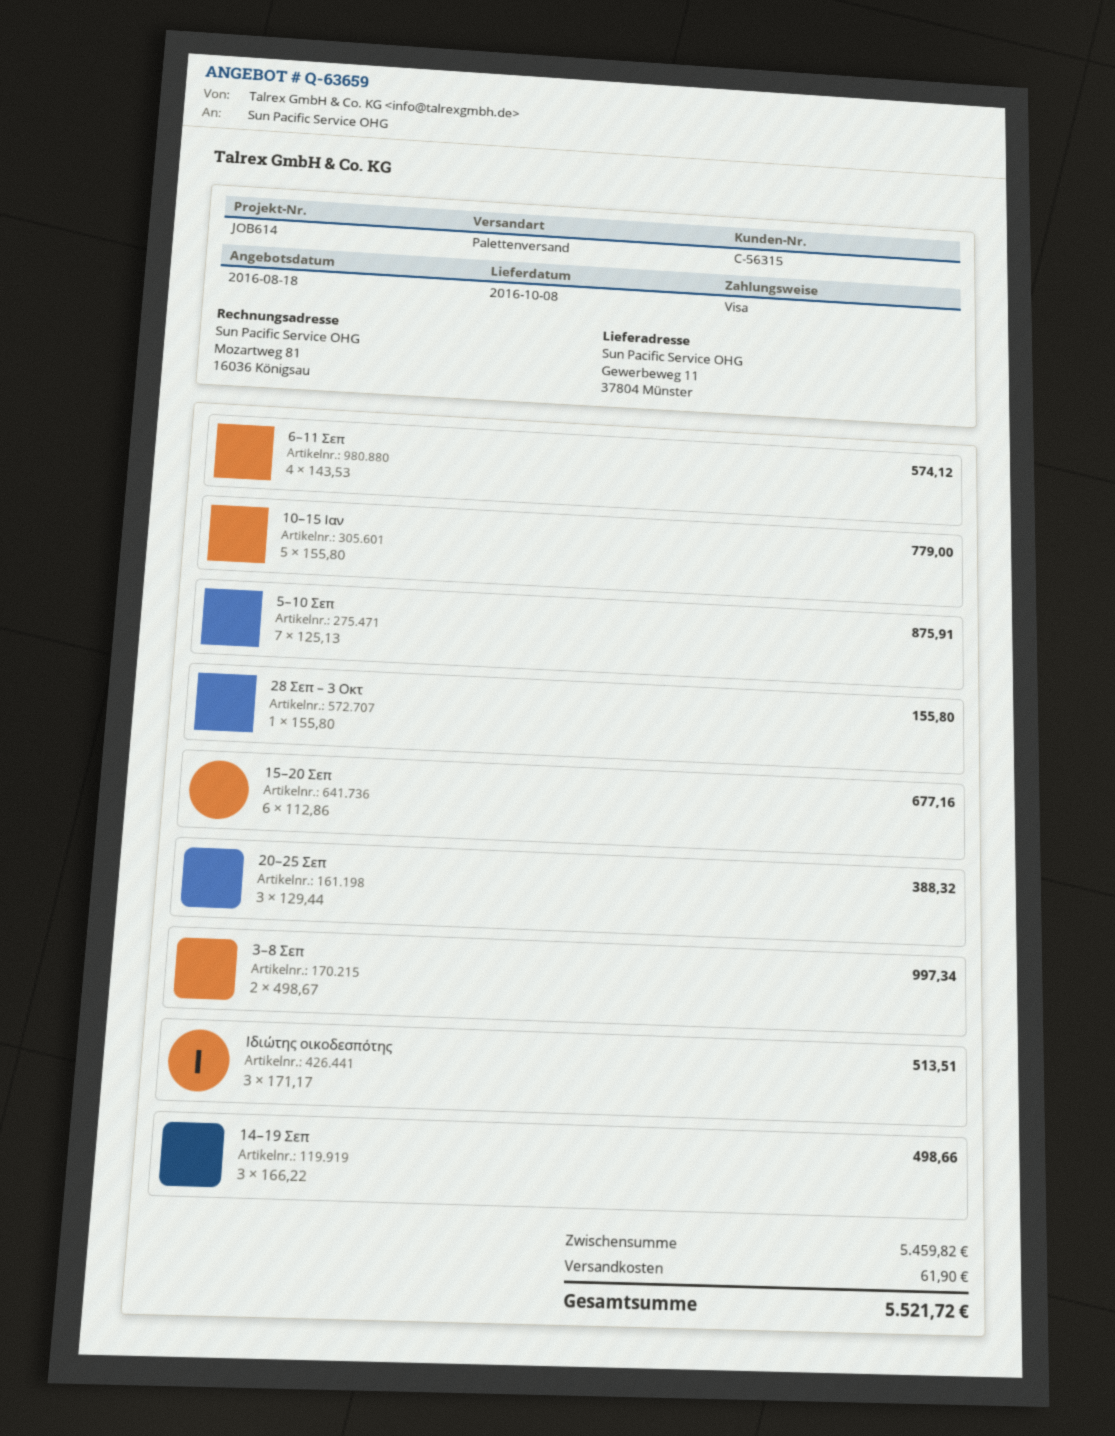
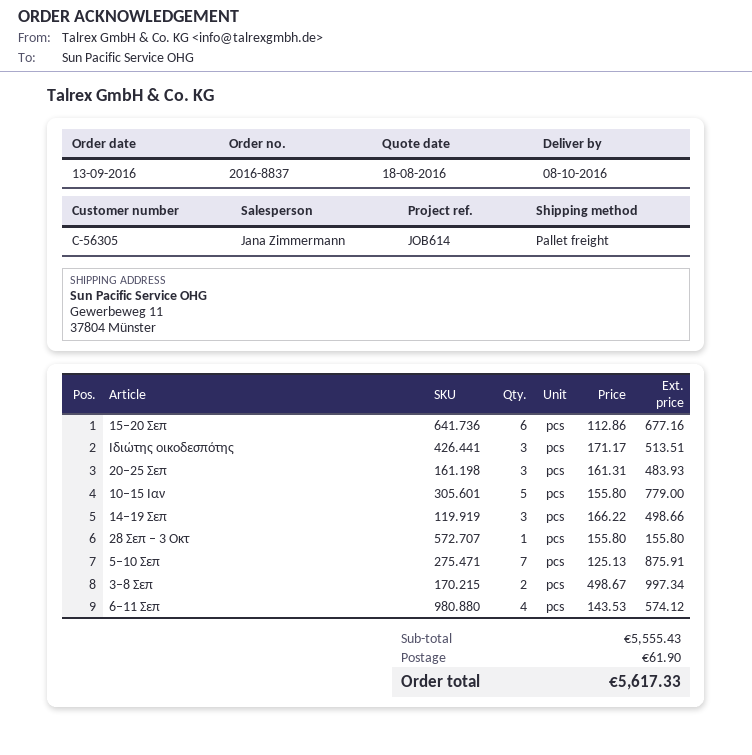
customer number: C-56315 -> C-56305
20–25 Σεπ: 3 x 129.44 = 388.32 -> 3 x 161.31 = 483.93
subtotal: 5459.82 -> 5555.43
total: 5521.72 -> 5617.33

